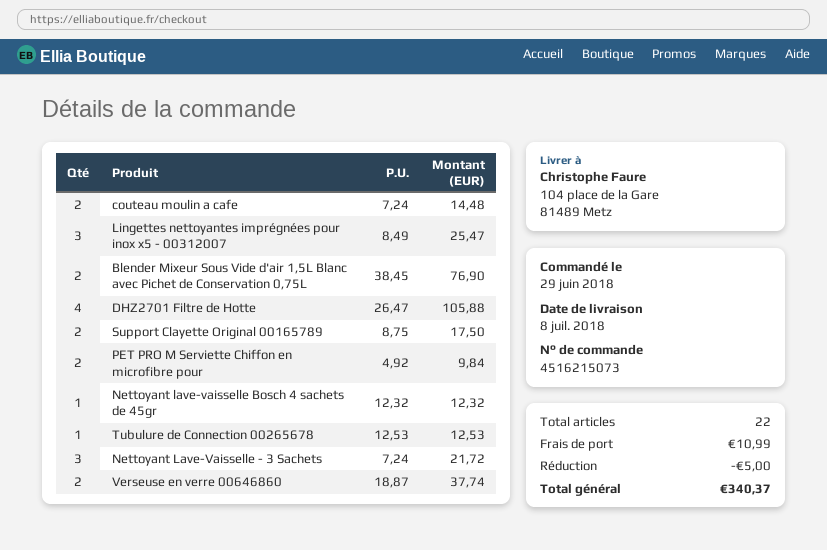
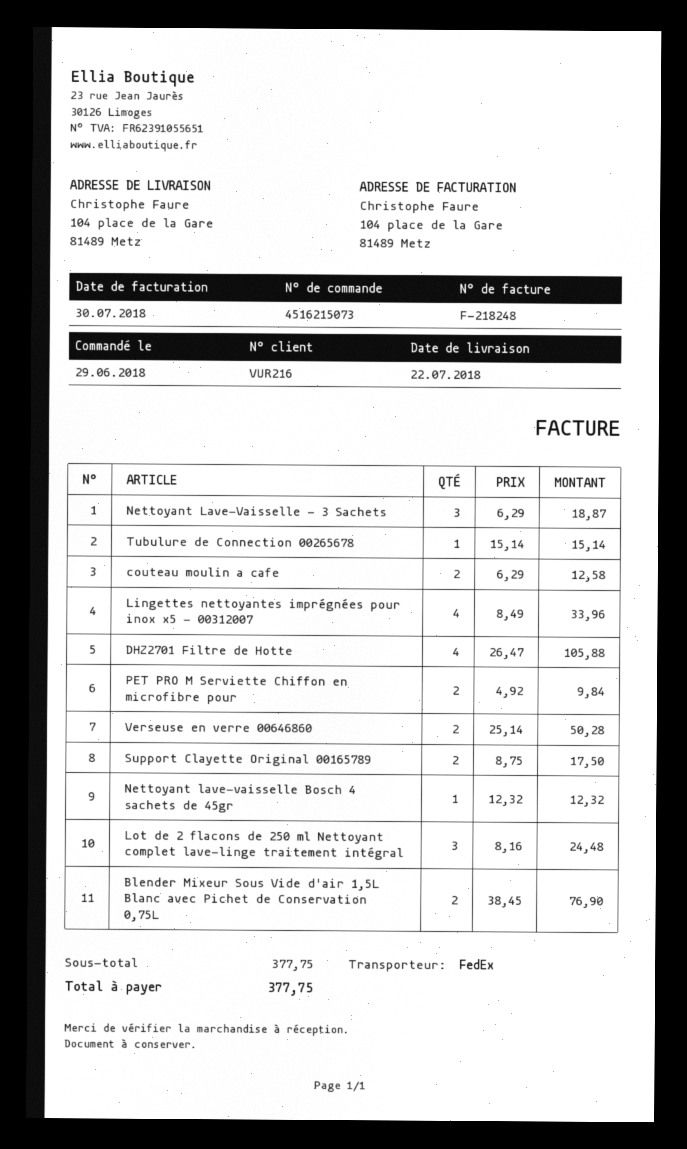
delivery date: 2018-07-08 -> 2018-07-22
couteau moulin a cafe: 2 x 7.24 = 14.48 -> 2 x 6.29 = 12.58
Lingettes nettoyantes imprégnées pour inox x5 - 00312007: 3 x 8.49 = 25.47 -> 4 x 8.49 = 33.96
Tubulure de Connection 00265678: 1 x 12.53 = 12.53 -> 1 x 15.14 = 15.14
Nettoyant Lave-Vaisselle - 3 Sachets: 3 x 7.24 = 21.72 -> 3 x 6.29 = 18.87
Verseuse en verre 00646860: 2 x 18.87 = 37.74 -> 2 x 25.14 = 50.28
Lot de 2 flacons de 250 ml Nettoyant complet lave-linge traitement intégral: none -> 3 x 8.16 = 24.48
discount: 5.00 -> none
shipping: 10.99 -> none
total: 340.37 -> 377.75

